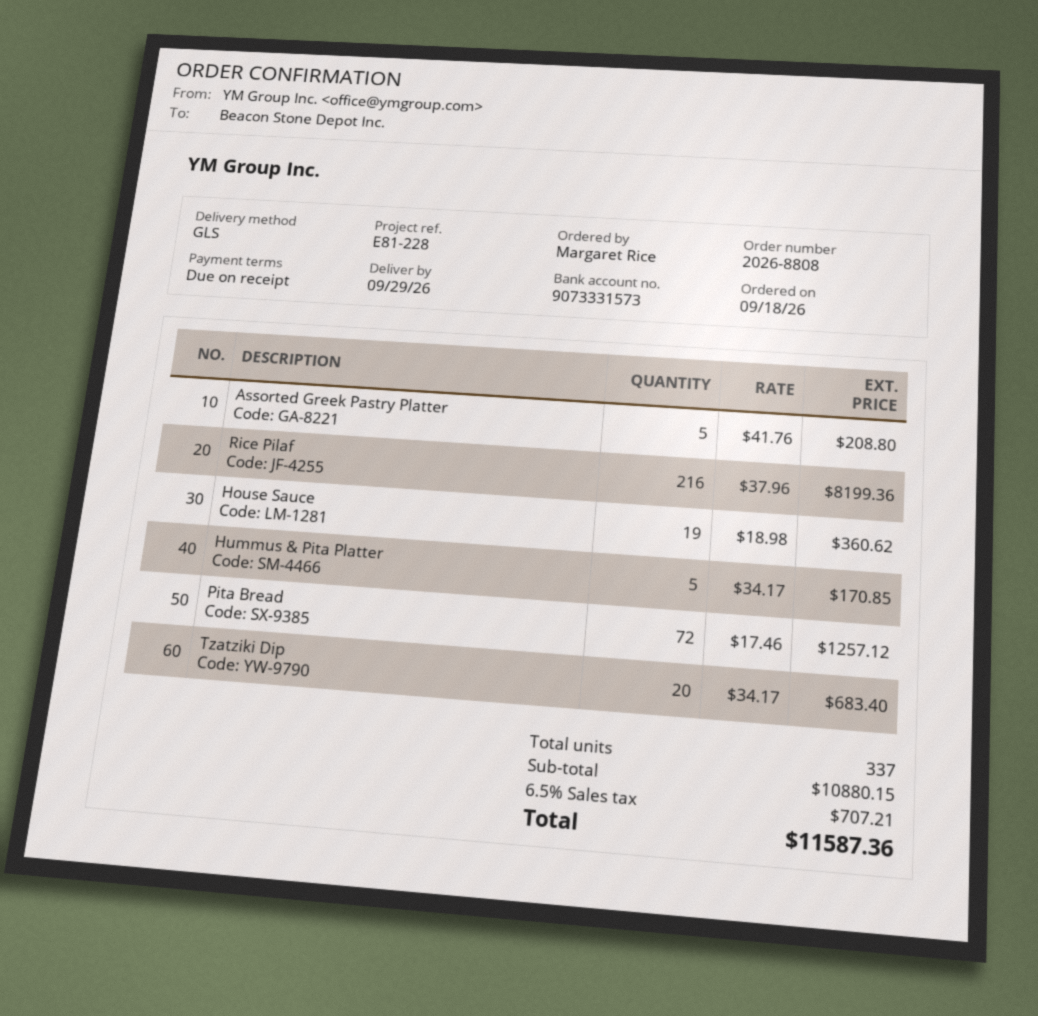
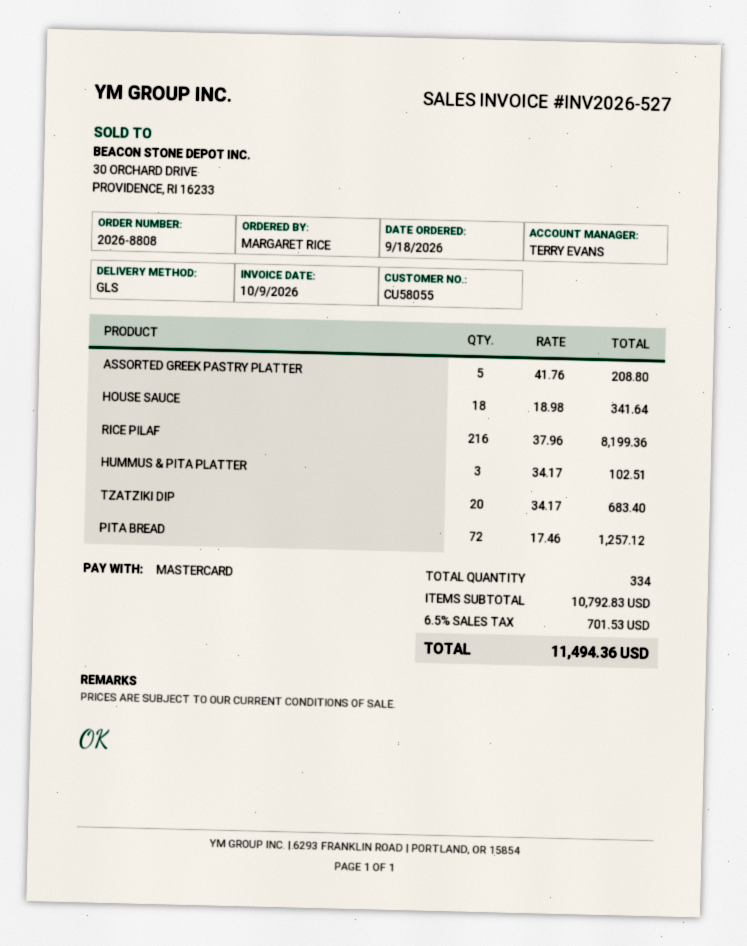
House Sauce: 19 x 18.98 = 360.62 -> 18 x 18.98 = 341.64
Hummus & Pita Platter: 5 x 34.17 = 170.85 -> 3 x 34.17 = 102.51
total quantity: 337 -> 334
subtotal: 10880.15 -> 10792.83
tax: 6.5% = 707.21 -> 6.5% = 701.53
total: 11587.36 -> 11494.36

